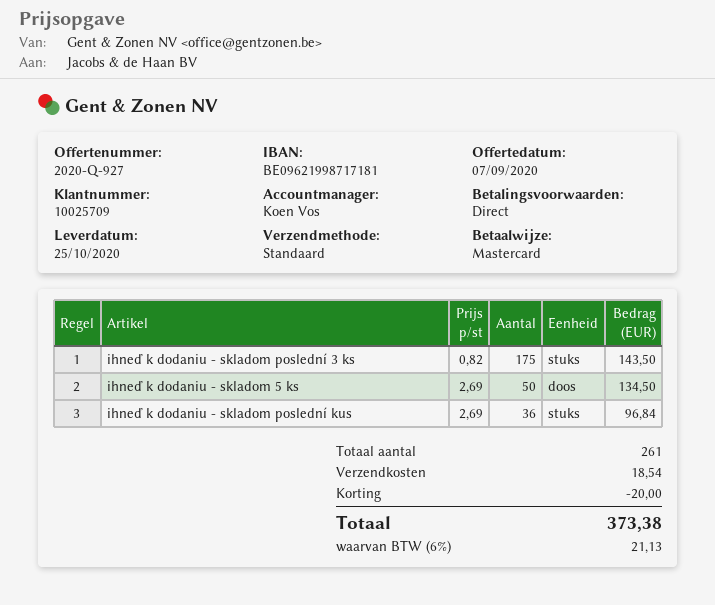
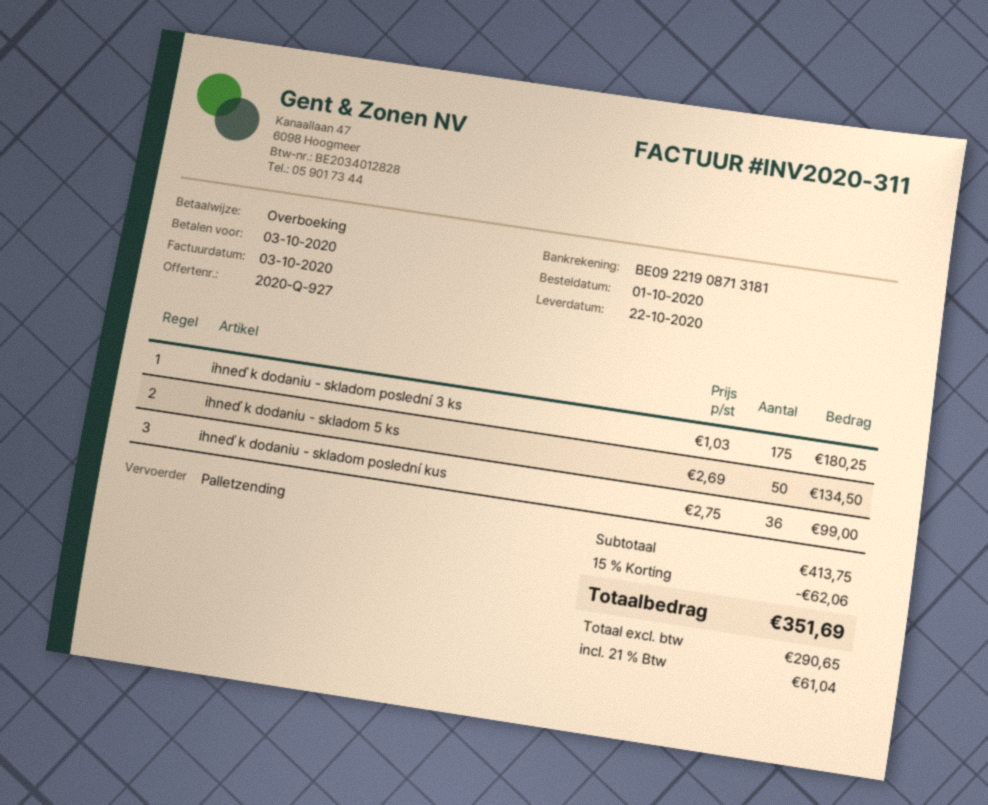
delivery date: 2020-10-25 -> 2020-10-22
payment method: Mastercard -> bank transfer
bank account: BE09621998717181 -> BE09221908713181
shipping method: standard -> pallet freight
ihneď k dodaniu - skladom poslední 3 ks: 175 x 0.82 = 143.50 -> 175 x 1.03 = 180.25
ihneď k dodaniu - skladom poslední kus: 36 x 2.69 = 96.84 -> 36 x 2.75 = 99.00
discount: 20.00 -> 62.06
shipping: 18.54 -> none
tax: 6% = 21.13 -> 21% = 61.04
total: 373.38 -> 351.69

